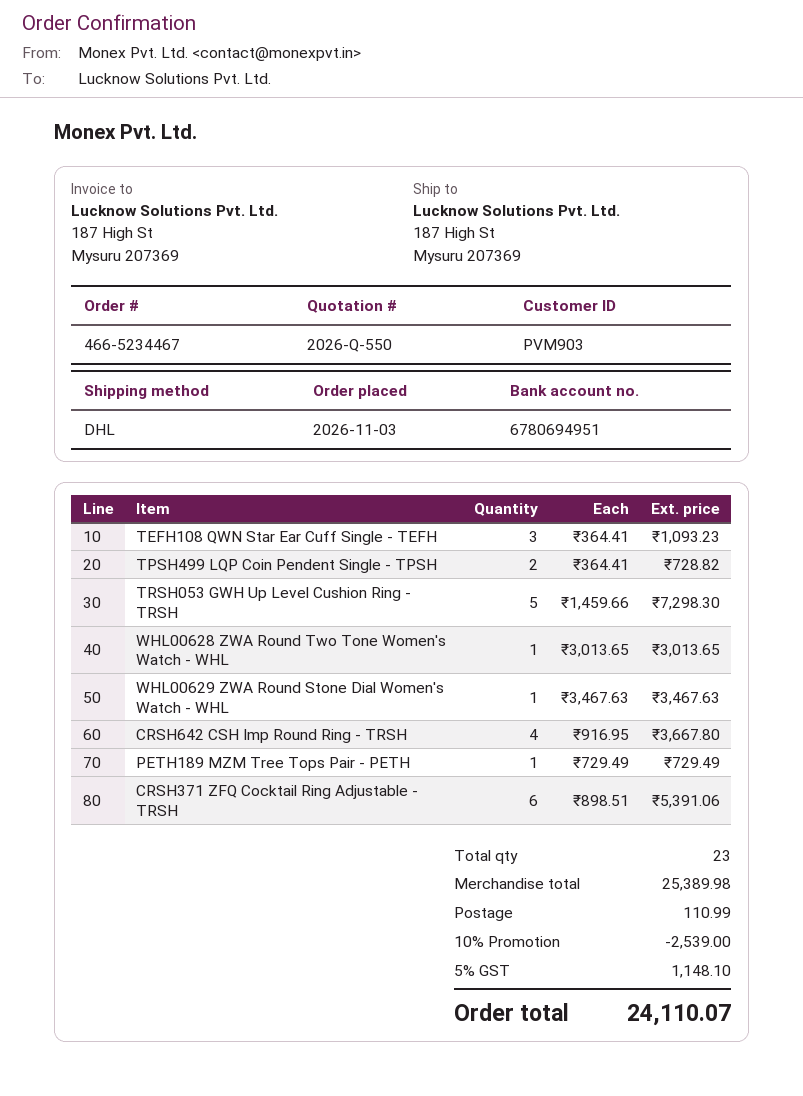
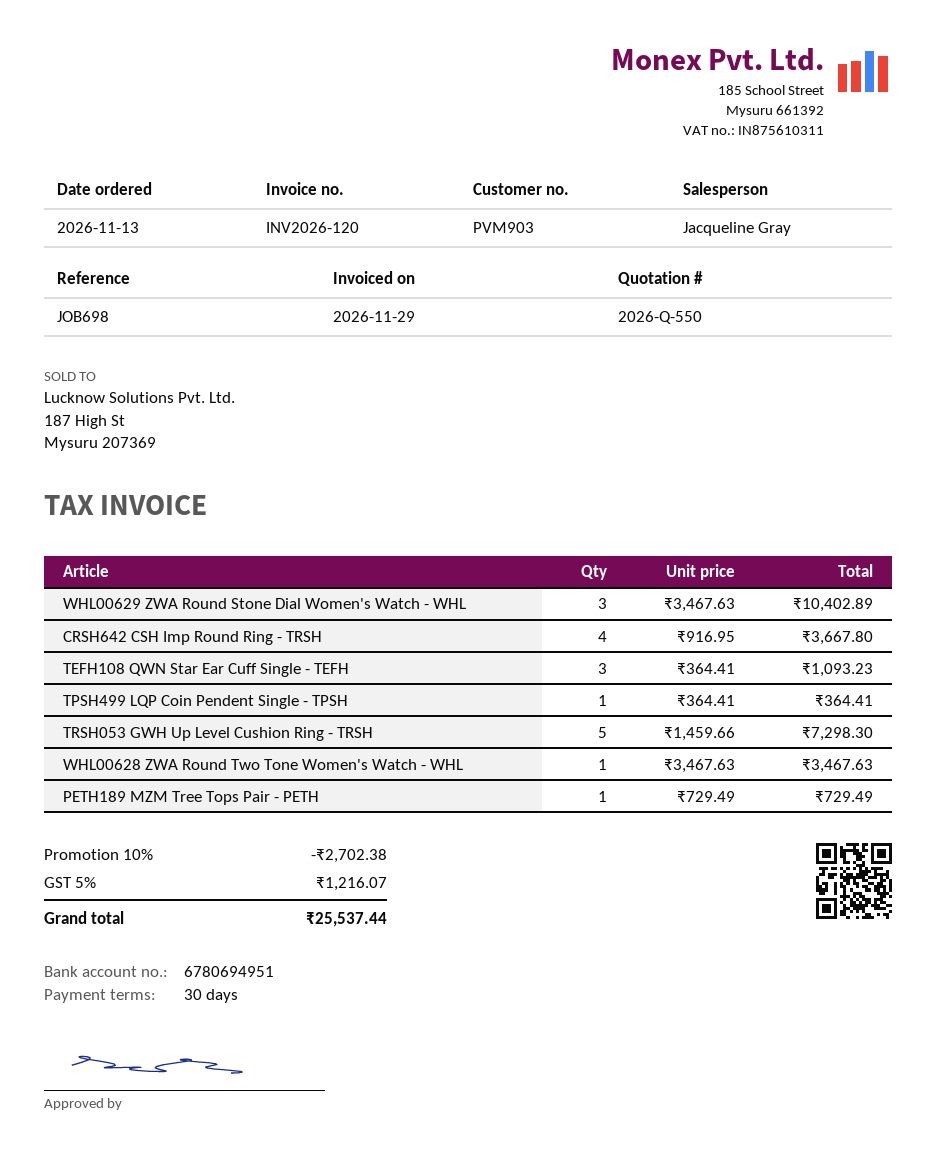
order date: 2026-11-03 -> 2026-11-13
TPSH499 LQP Coin Pendent Single - TPSH: 2 x 364.41 = 728.82 -> 1 x 364.41 = 364.41
WHL00628 ZWA Round Two Tone Women's Watch - WHL: 1 x 3013.65 = 3013.65 -> 1 x 3467.63 = 3467.63
WHL00629 ZWA Round Stone Dial Women's Watch - WHL: 1 x 3467.63 = 3467.63 -> 3 x 3467.63 = 10402.89
CRSH371 ZFQ Cocktail Ring Adjustable - TRSH: 6 x 898.51 = 5391.06 -> none
discount: 10% = 2539.00 -> 10% = 2702.38
shipping: 110.99 -> none
tax: 5% = 1148.10 -> 5% = 1216.07
total: 24110.07 -> 25537.44

